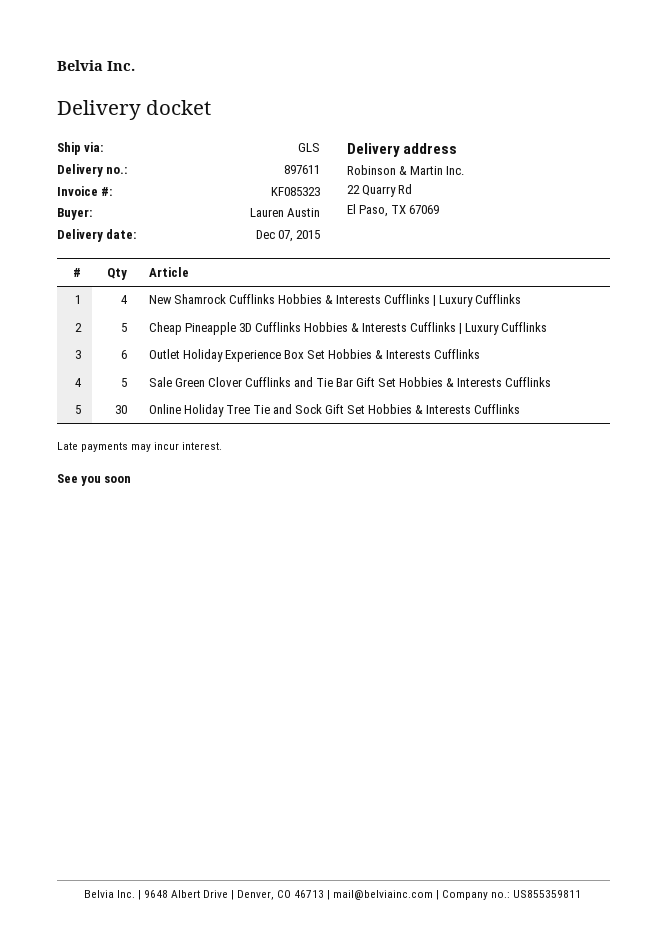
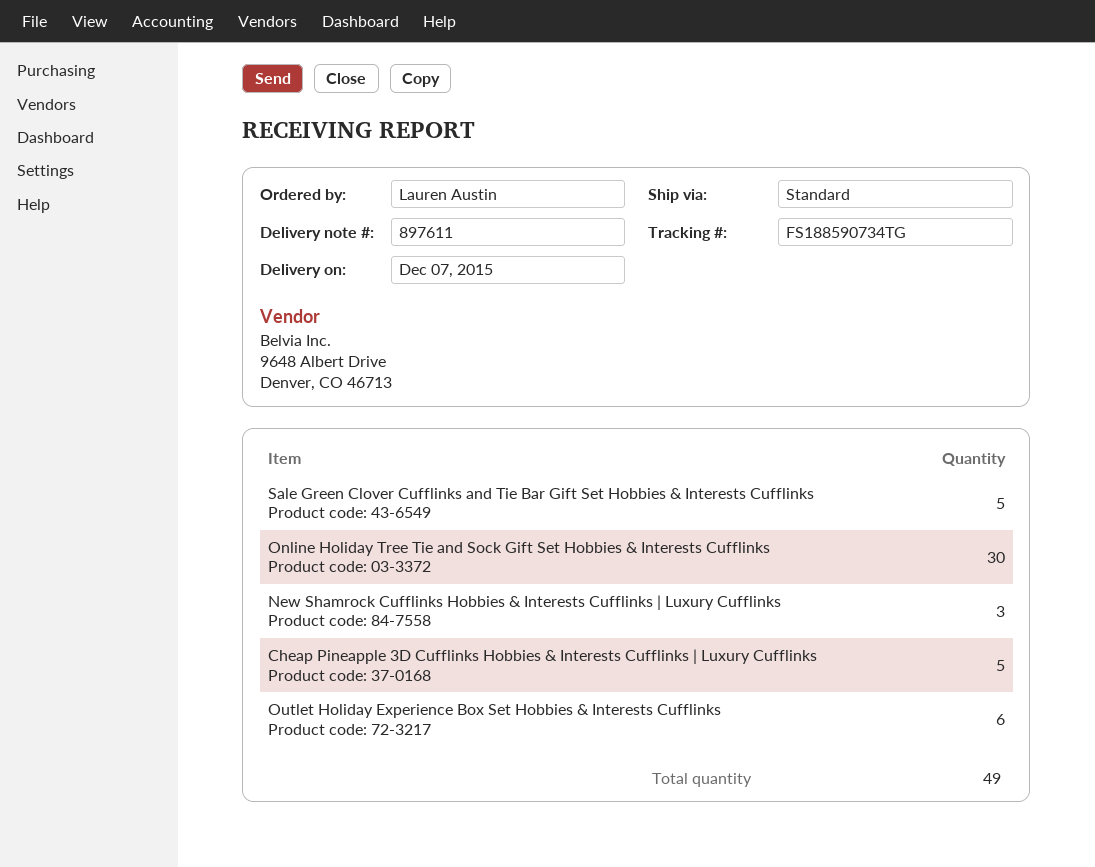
shipping method: GLS -> standard
New Shamrock Cufflinks Hobbies & Interests Cufflinks | Luxury Cufflinks: 4 -> 3

